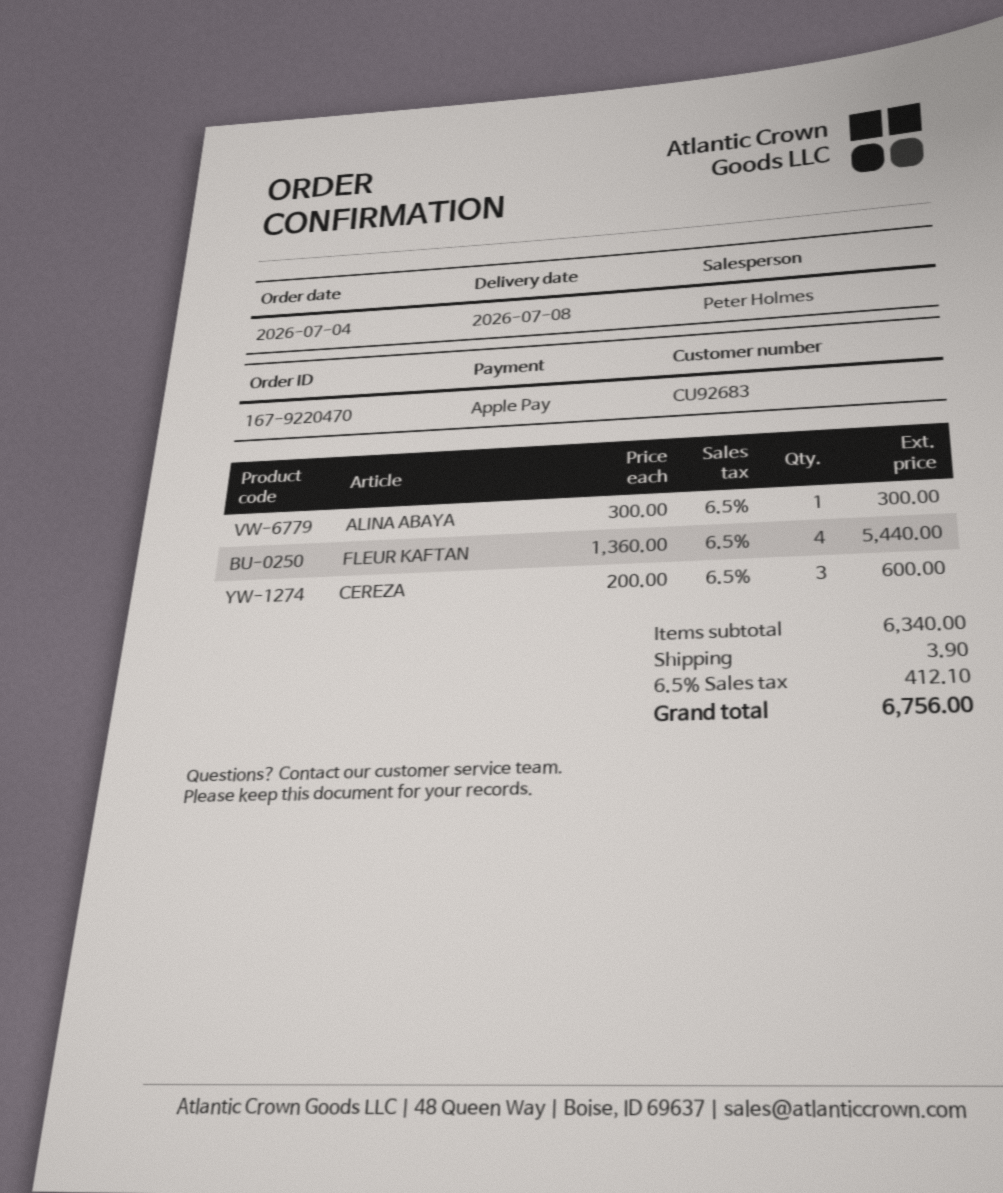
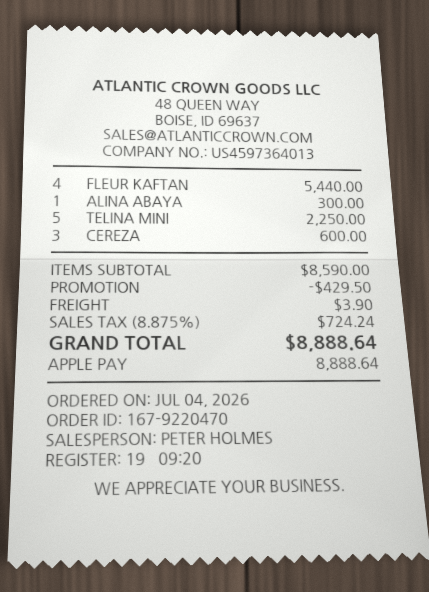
TELINA MINI: none -> 5 for 2250.00
subtotal: 6340.00 -> 8590.00
discount: none -> 429.50
tax: 6.5% = 412.10 -> 8.875% = 724.24
total: 6756.00 -> 8888.64

